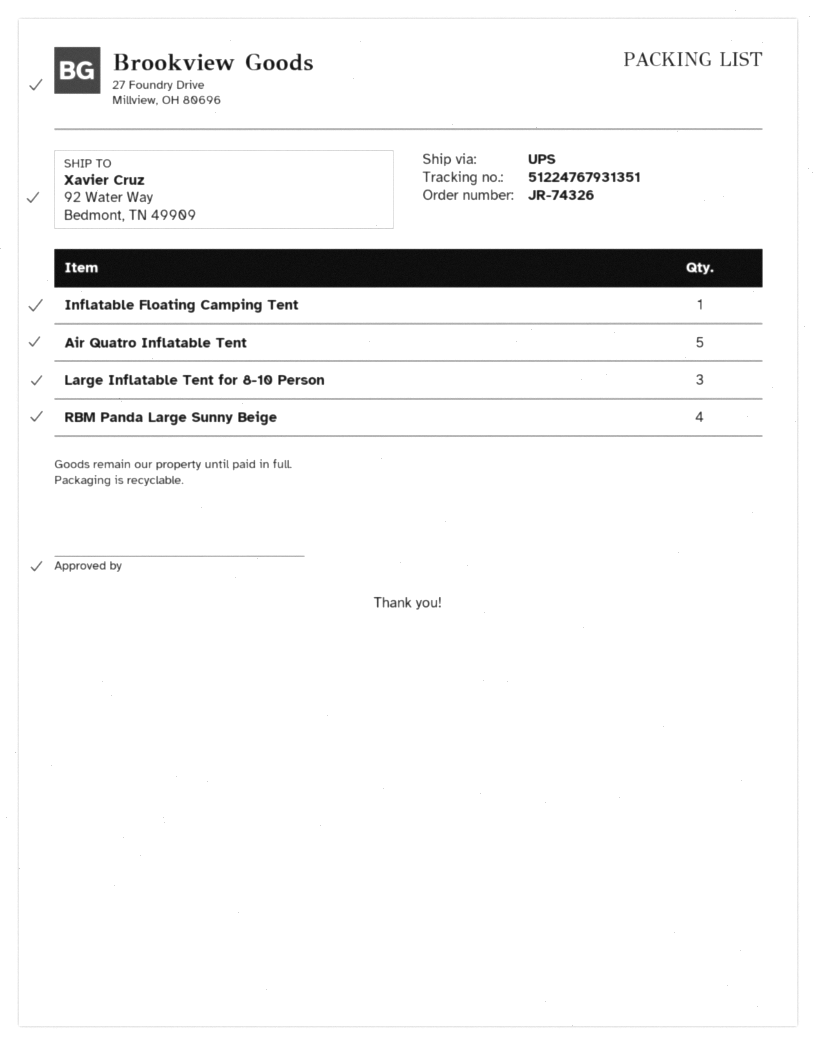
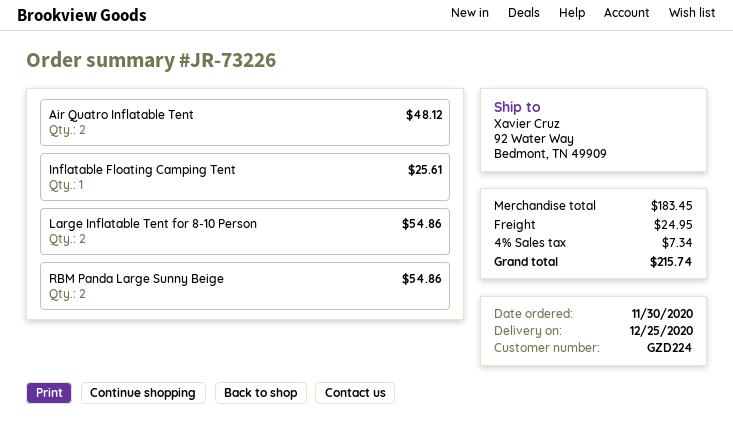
order number: JR-74326 -> JR-73226
Air Quatro Inflatable Tent: 5 -> 2
Large Inflatable Tent for 8-10 Person: 3 -> 2
RBM Panda Large Sunny Beige: 4 -> 2

